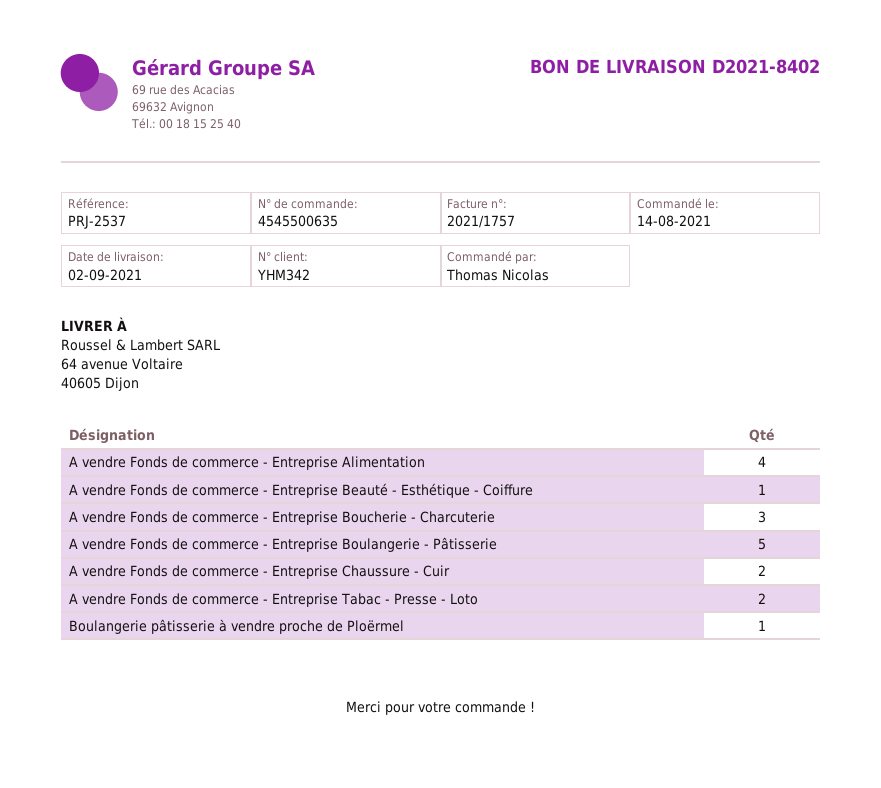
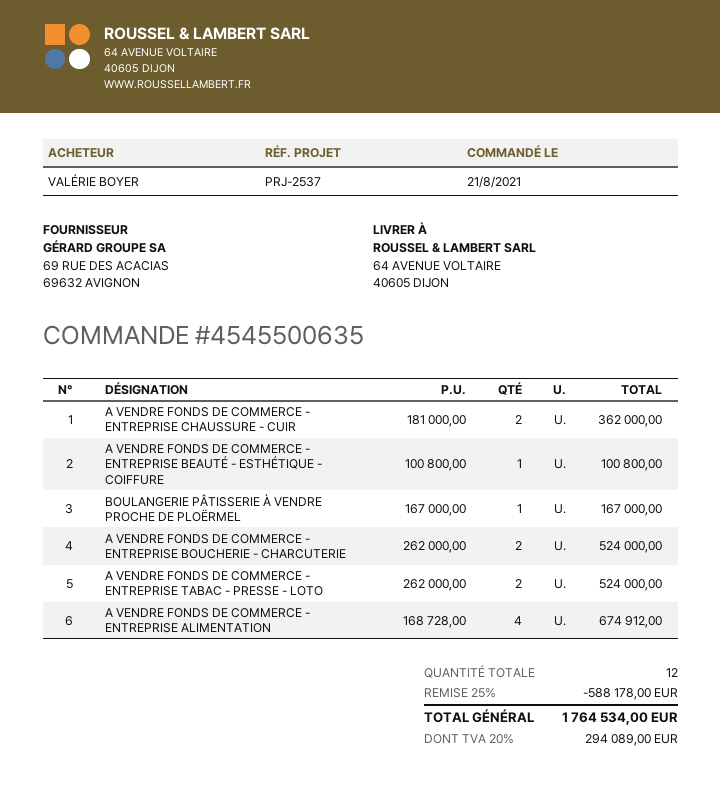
order date: 2021-08-14 -> 2021-08-21
ordered by: Thomas Nicolas -> VALÉRIE BOYER
A vendre Fonds de commerce - Entreprise Boucherie - Charcuterie: 3 -> 2
A vendre Fonds de commerce - Entreprise Boulangerie - Pâtisserie: 5 -> none

